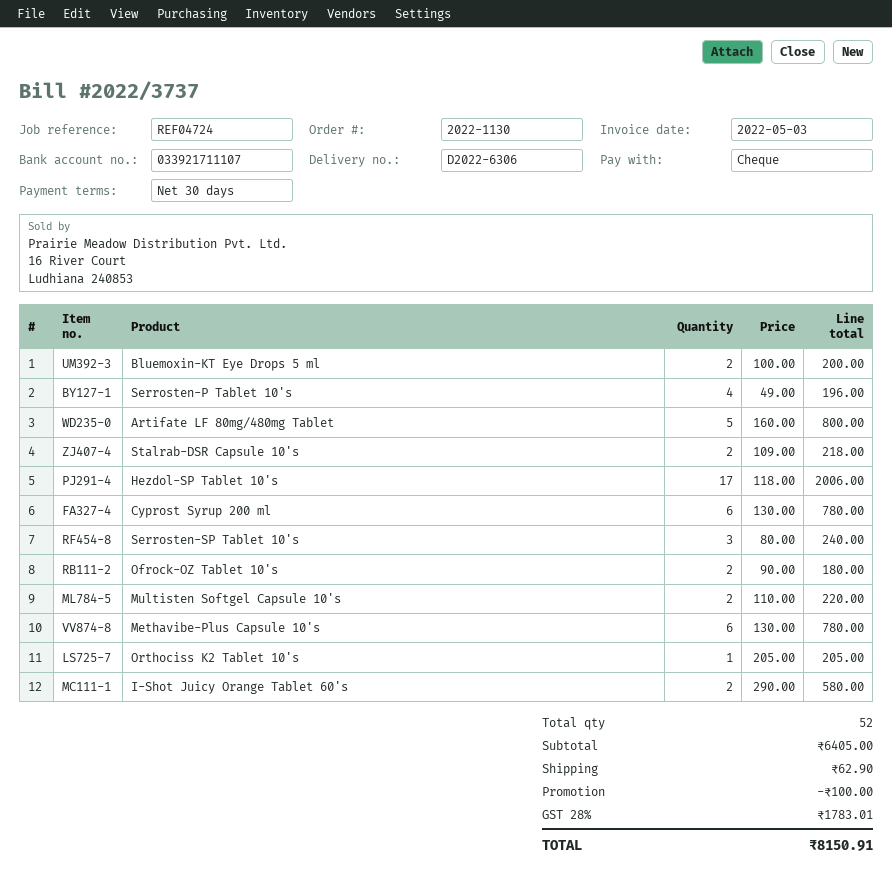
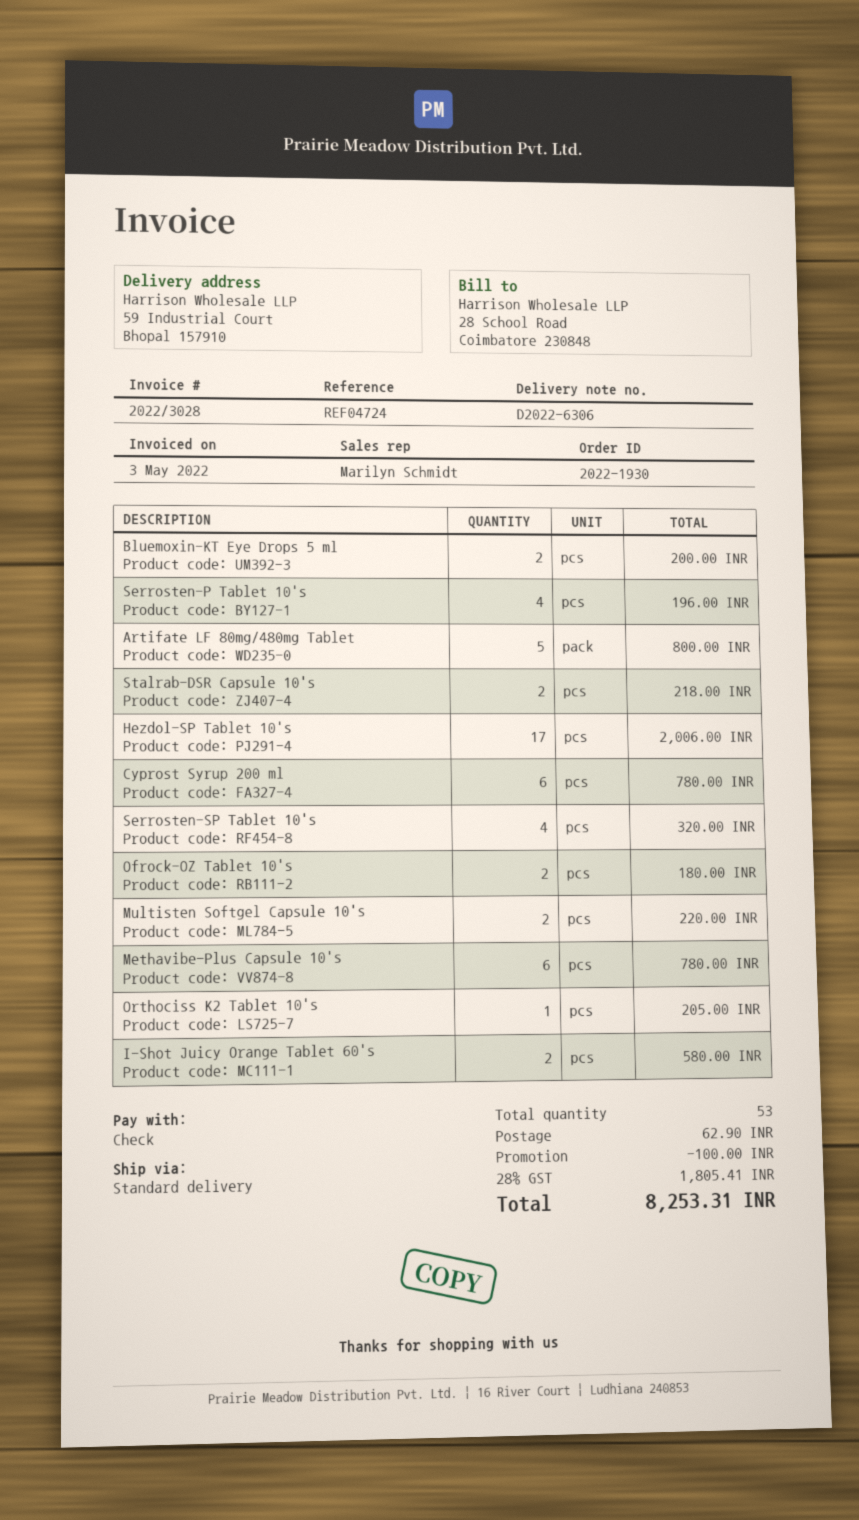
order number: 2022-1130 -> 2022-1930
invoice number: 2022/3737 -> 2022/3028
Serrosten-SP Tablet 10's: 3 for 240.00 -> 4 for 320.00
total quantity: 52 -> 53
tax: 28% = 1783.01 -> 28% = 1805.41
total: 8150.91 -> 8253.31

